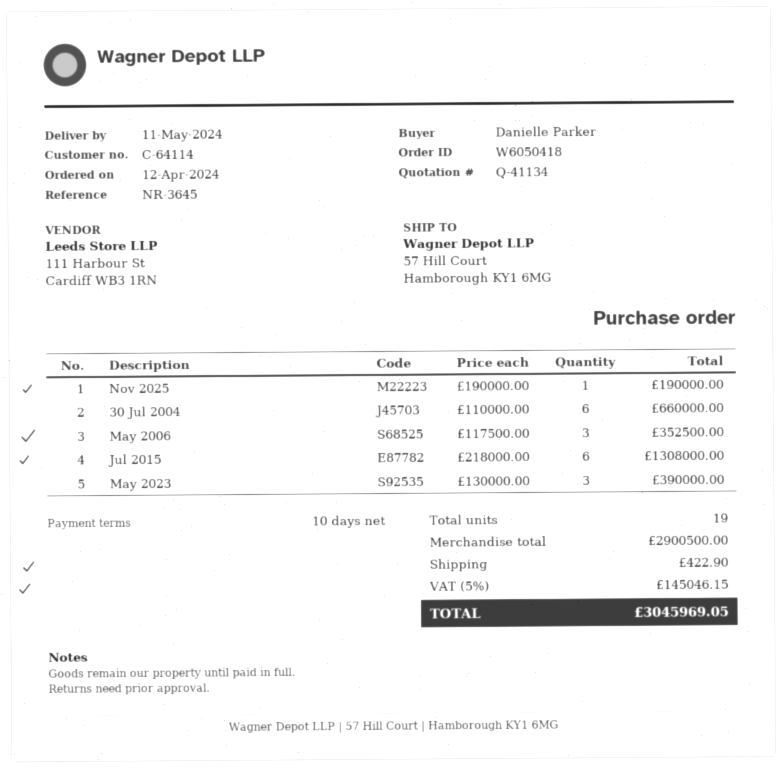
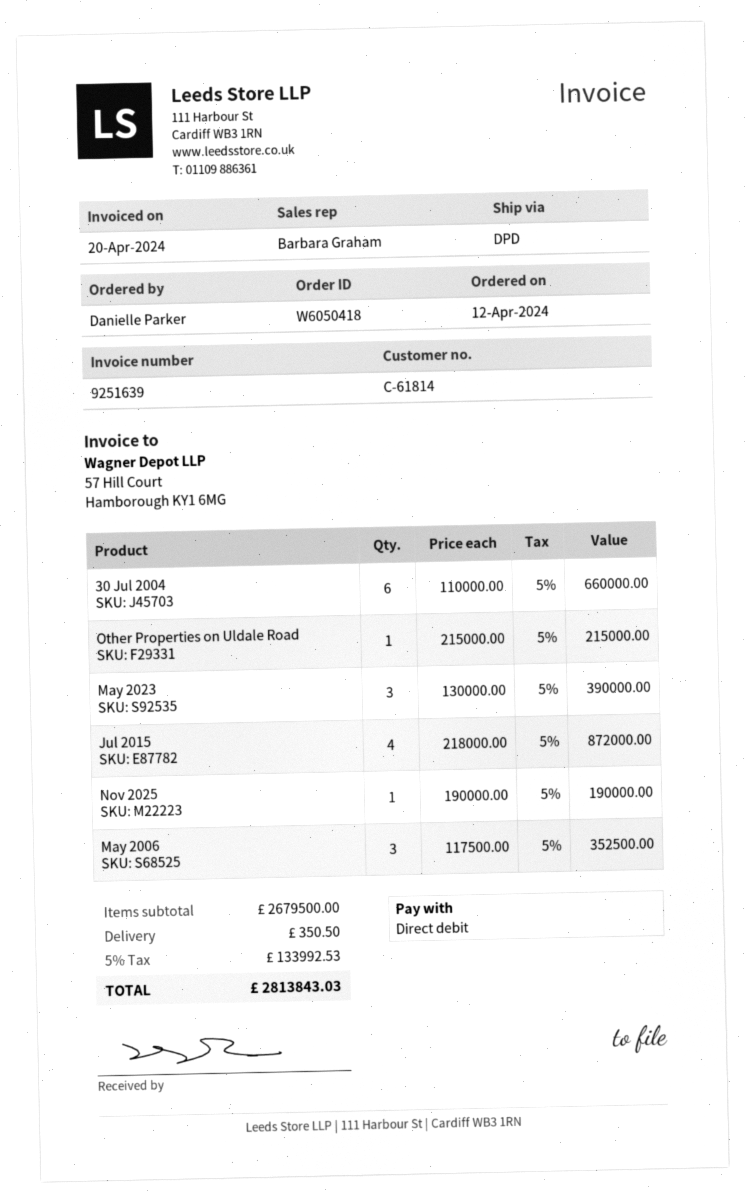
customer number: C-64114 -> C-61814
Jul 2015: 6 x 218000.00 = 1308000.00 -> 4 x 218000.00 = 872000.00
Other Properties on Uldale Road: none -> 1 x 215000.00 = 215000.00
subtotal: 2900500.00 -> 2679500.00
shipping: 422.90 -> 350.50
tax: 5% = 145046.15 -> 5% = 133992.53
total: 3045969.05 -> 2813843.03

